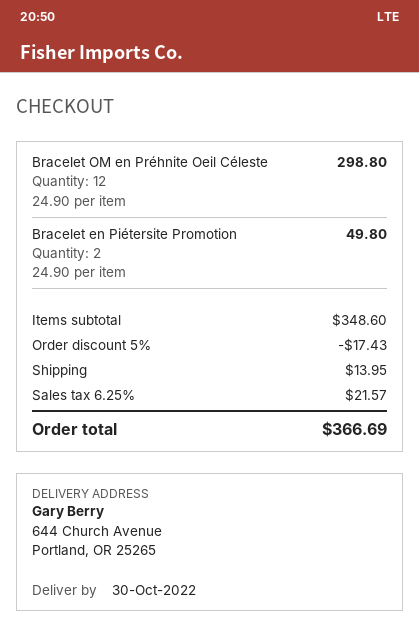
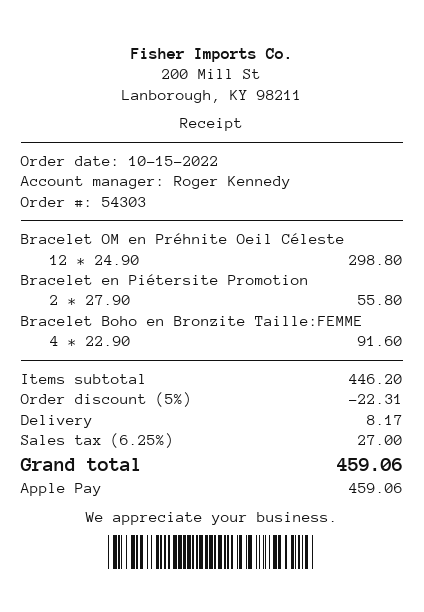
Bracelet en Piétersite Promotion: 2 x 24.90 = 49.80 -> 2 x 27.90 = 55.80
Bracelet Boho en Bronzite Taille:FEMME: none -> 4 x 22.90 = 91.60
subtotal: 348.60 -> 446.20
discount: 5% = 17.43 -> 5% = 22.31
shipping: 13.95 -> 8.17
tax: 6.25% = 21.57 -> 6.25% = 27.00
total: 366.69 -> 459.06

